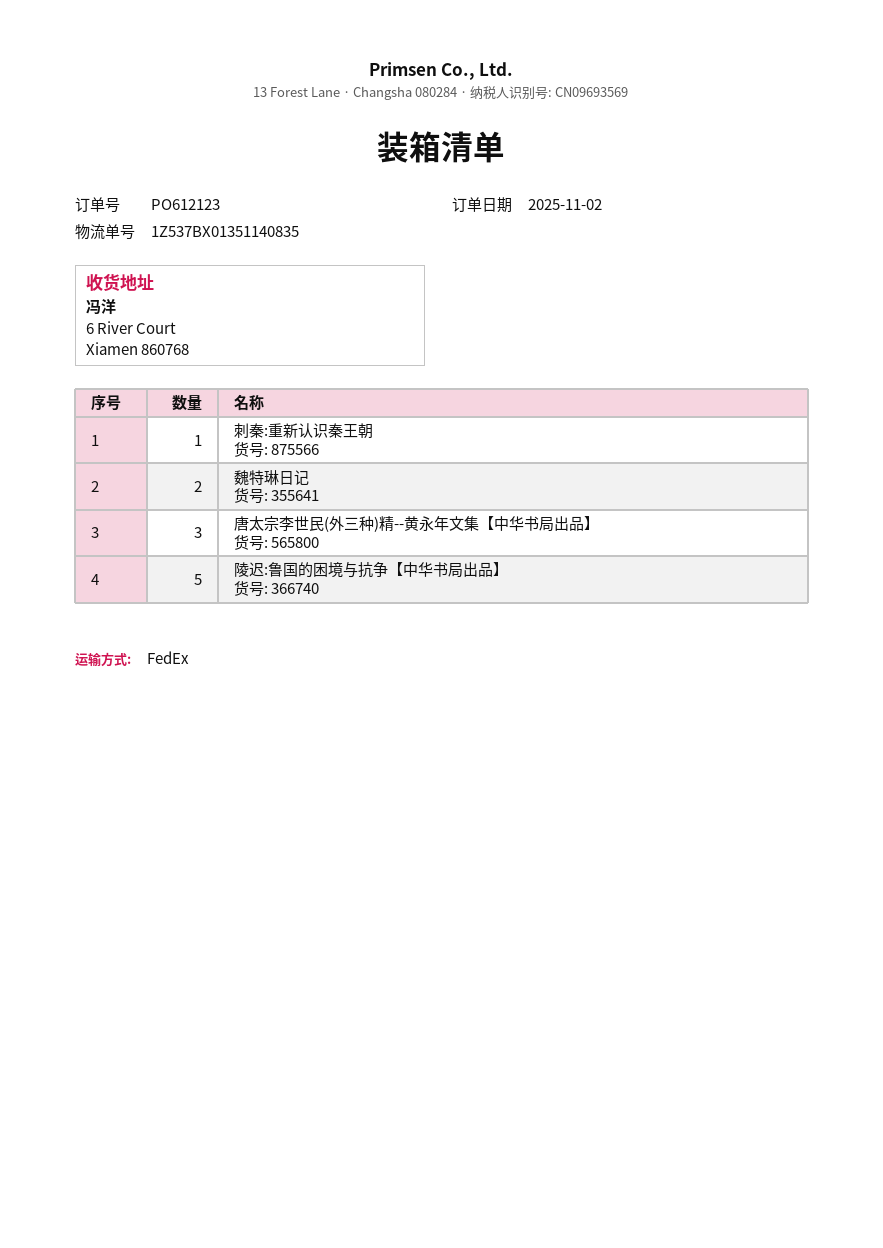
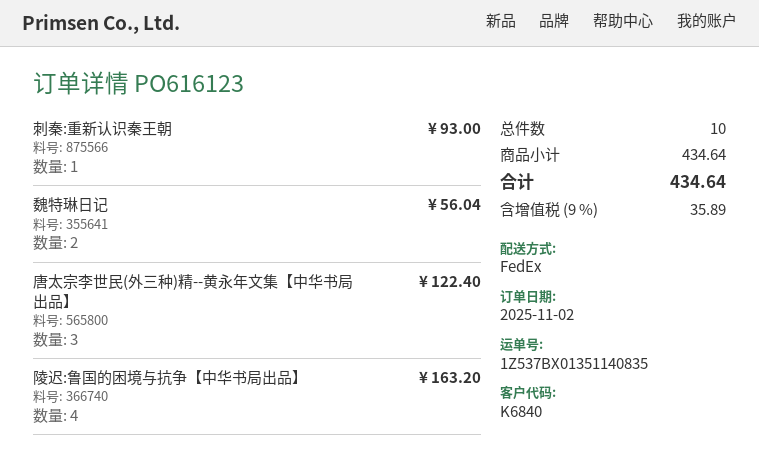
order number: PO612123 -> PO616123
陵迟:鲁国的困境与抗争【中华书局出品】: 5 -> 4

